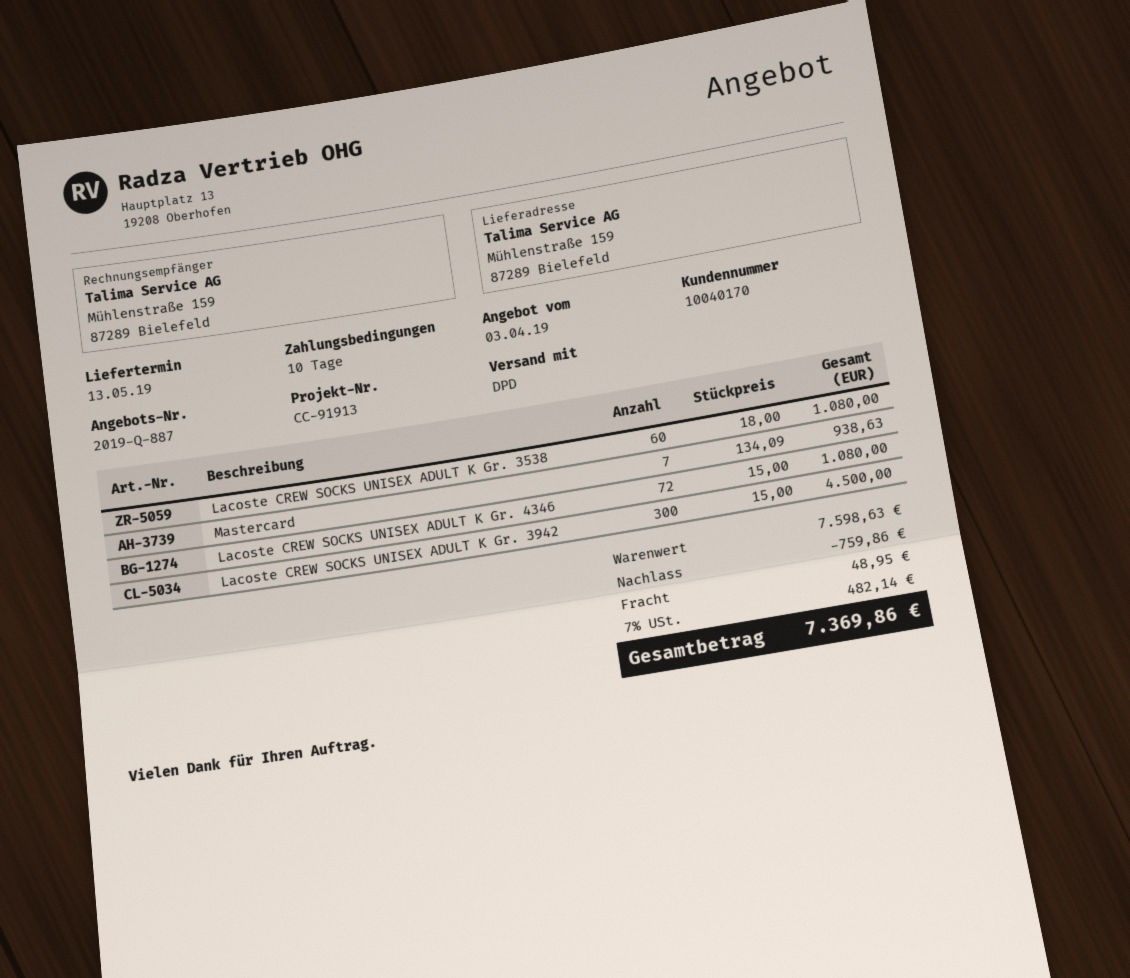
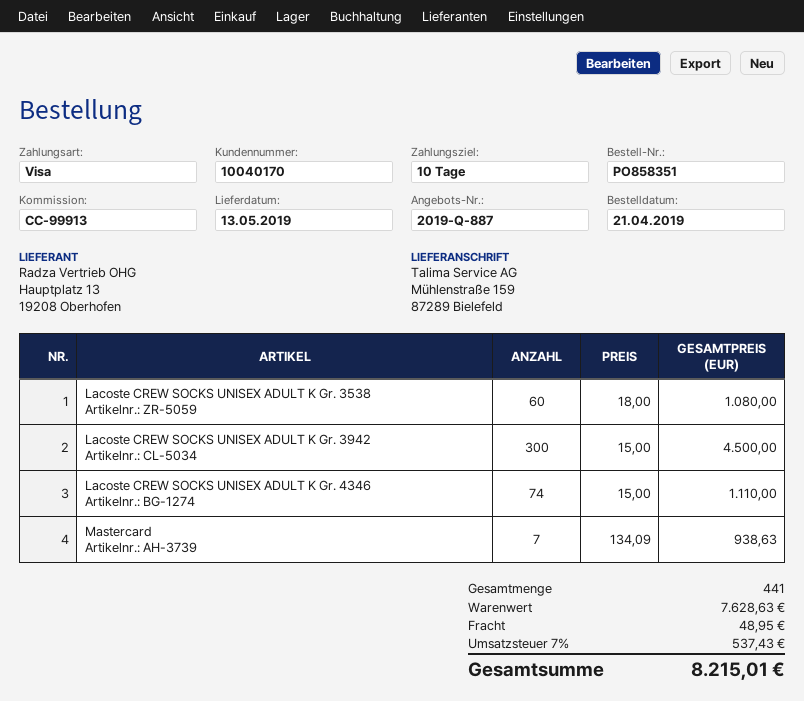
reference: CC-91913 -> CC-99913
Lacoste CREW SOCKS UNISEX ADULT K Gr. 4346: 72 x 15.00 = 1080.00 -> 74 x 15.00 = 1110.00
subtotal: 7598.63 -> 7628.63
discount: 759.86 -> none
tax: 7% = 482.14 -> 7% = 537.43
total: 7369.86 -> 8215.01

